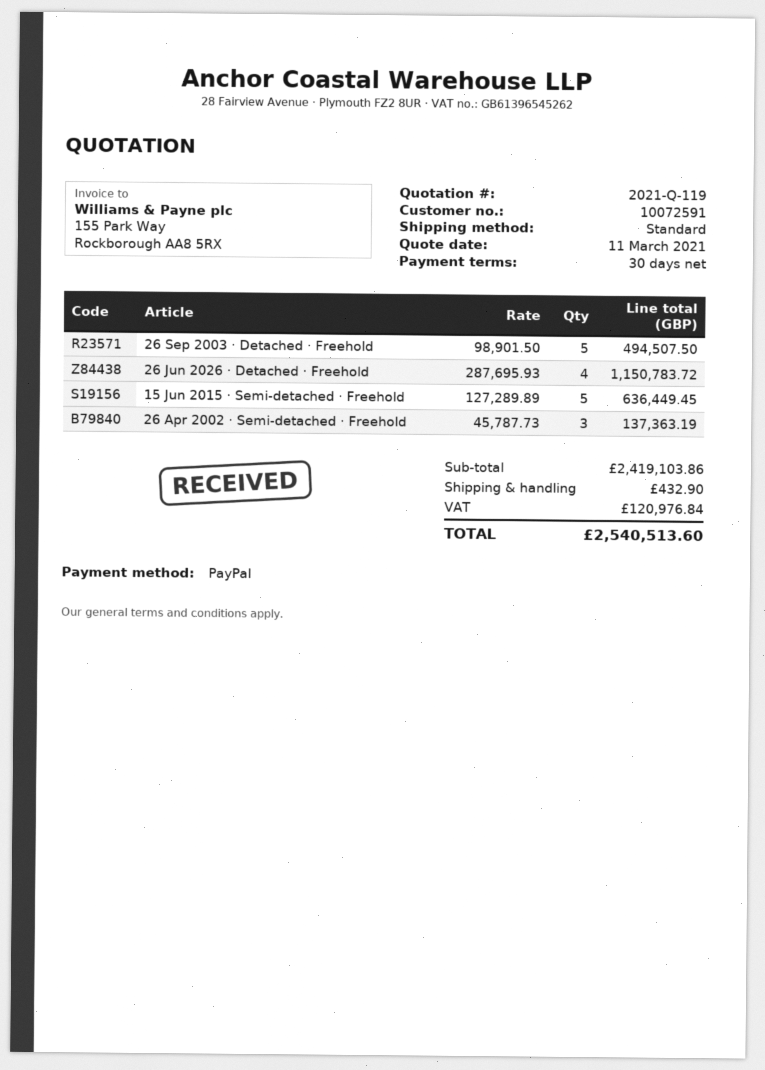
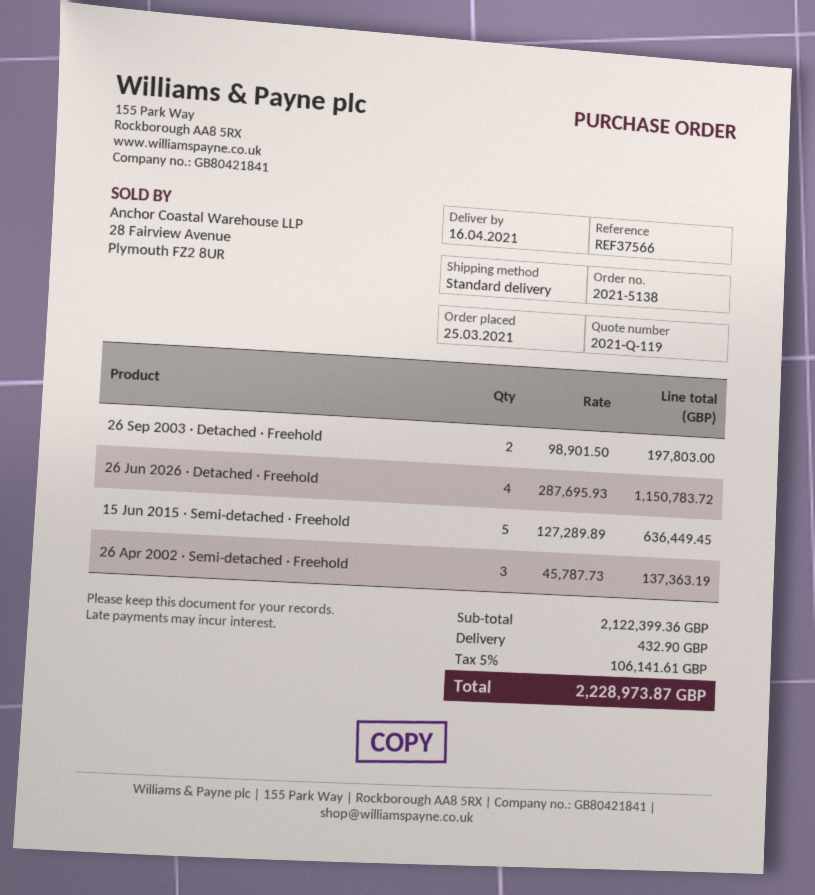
26 Sep 2003 · Detached · Freehold: 5 x 98901.50 = 494507.50 -> 2 x 98901.50 = 197803.00
subtotal: 2419103.86 -> 2122399.36
tax: 120976.84 -> 106141.61
total: 2540513.60 -> 2228973.87

